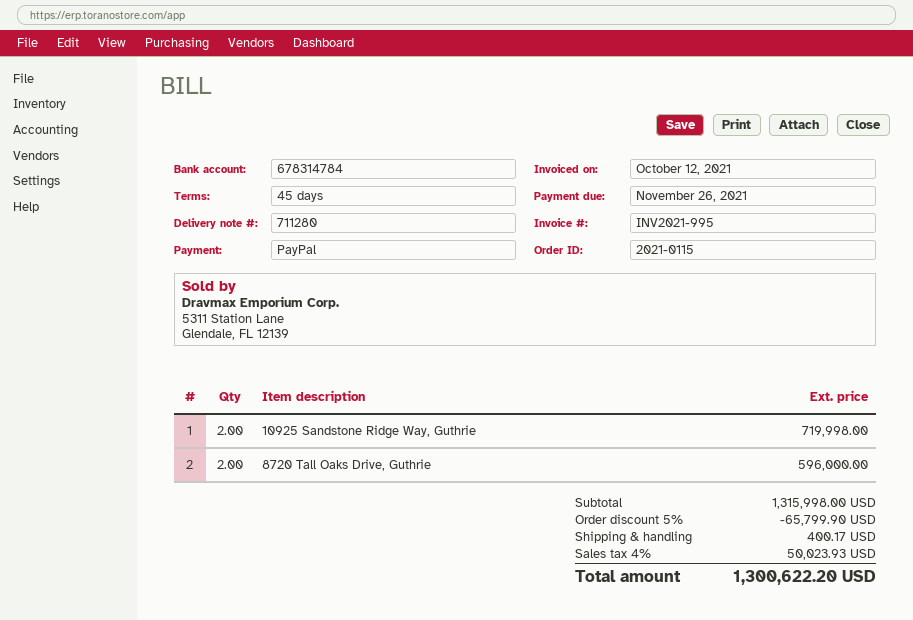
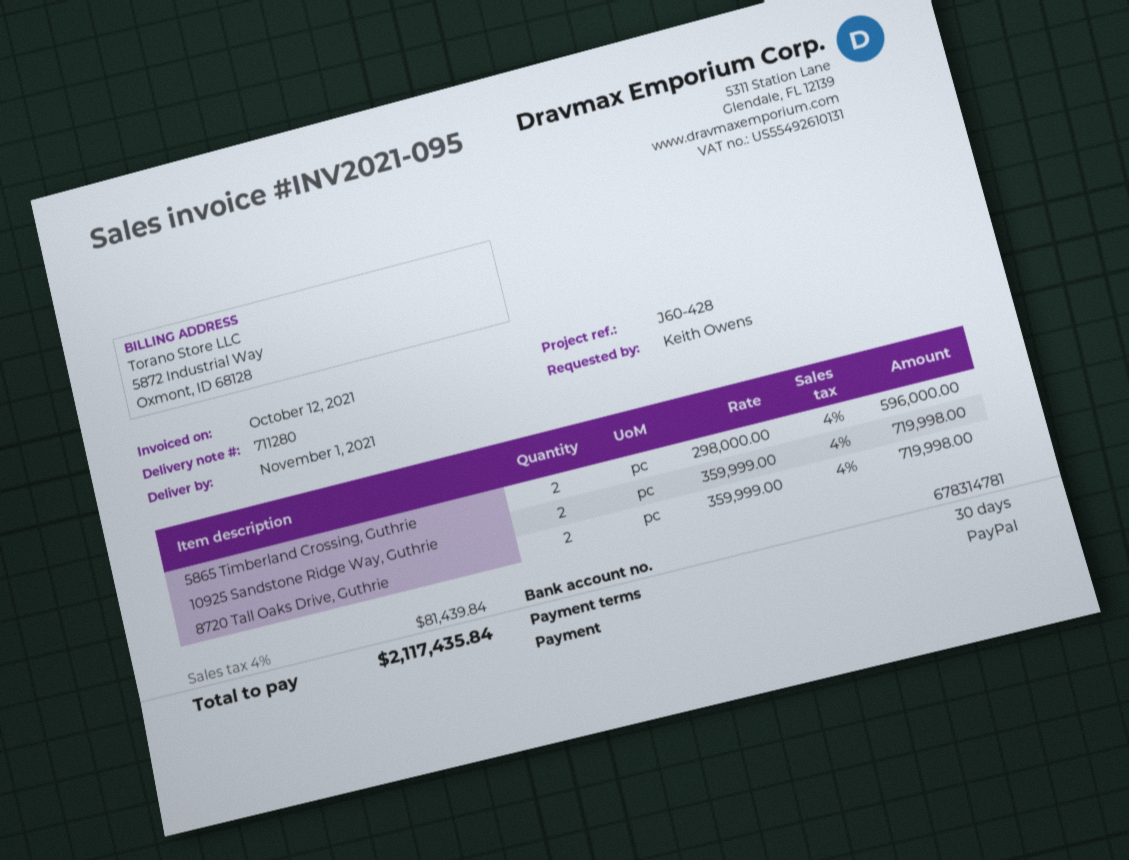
invoice number: INV2021-995 -> INV2021-095
payment terms: 45 days -> 30 days
bank account: 678314784 -> 678314781
8720 Tall Oaks Drive, Guthrie: 2 for 596000.00 -> 2 for 719998.00
5865 Timberland Crossing, Guthrie: none -> 2 for 596000.00
discount: 5% = 65799.90 -> none
shipping: 400.17 -> none
tax: 4% = 50023.93 -> 4% = 81439.84
total: 1300622.20 -> 2117435.84

